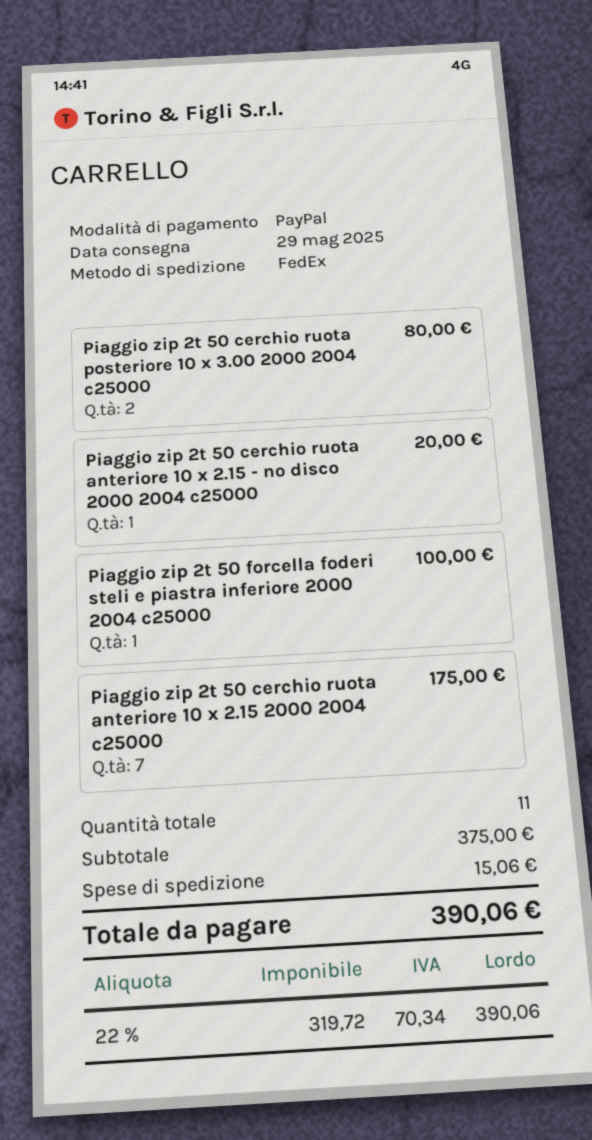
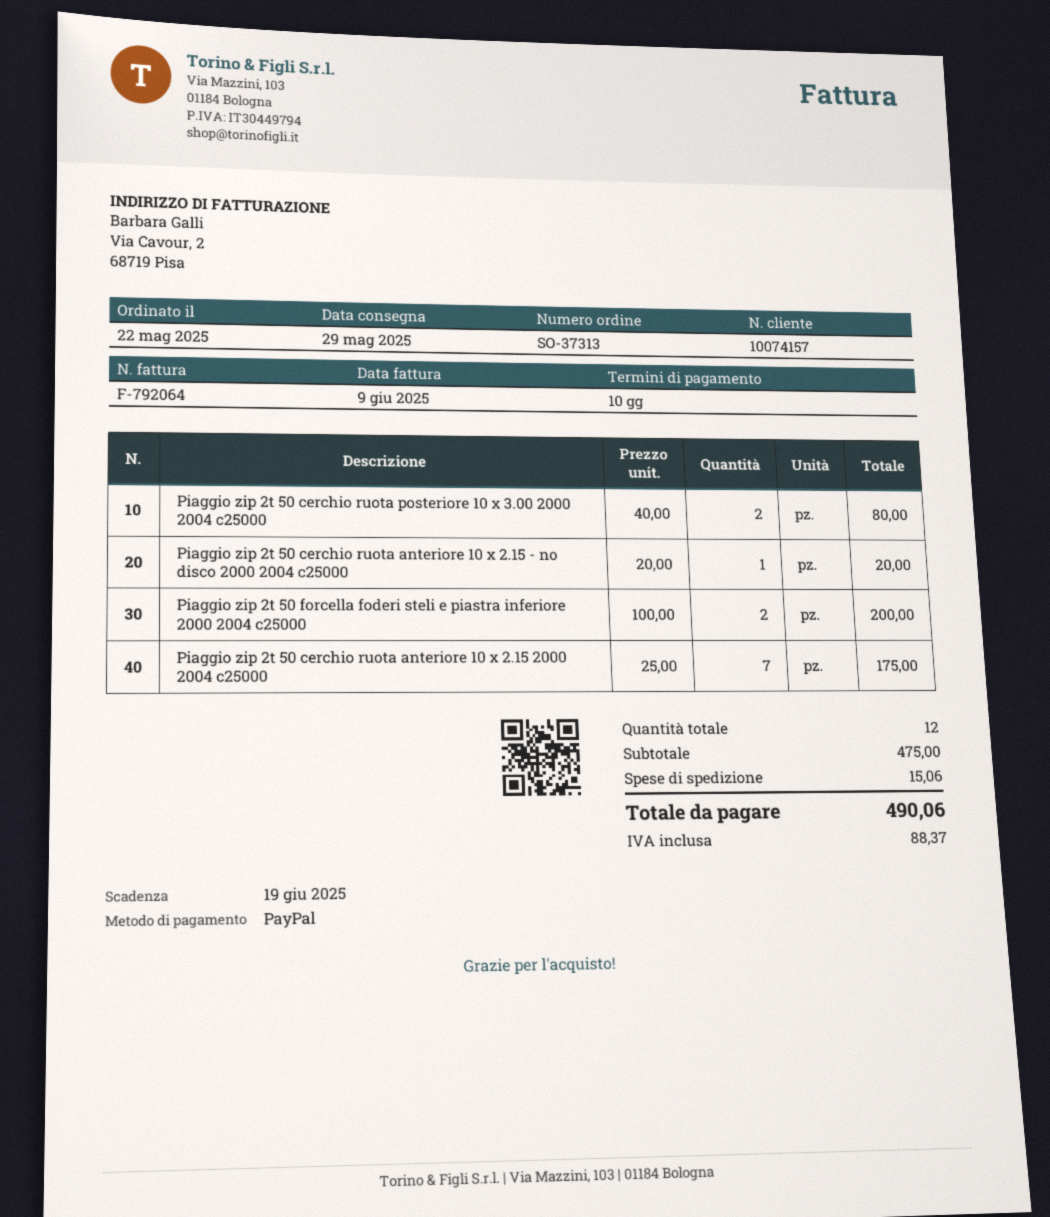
Piaggio zip 2t 50 forcella foderi steli e piastra inferiore 2000 2004 c25000: 1 for 100.00 -> 2 for 200.00
total quantity: 11 -> 12
subtotal: 375.00 -> 475.00
tax: 70.34 -> 88.37
total: 390.06 -> 490.06

